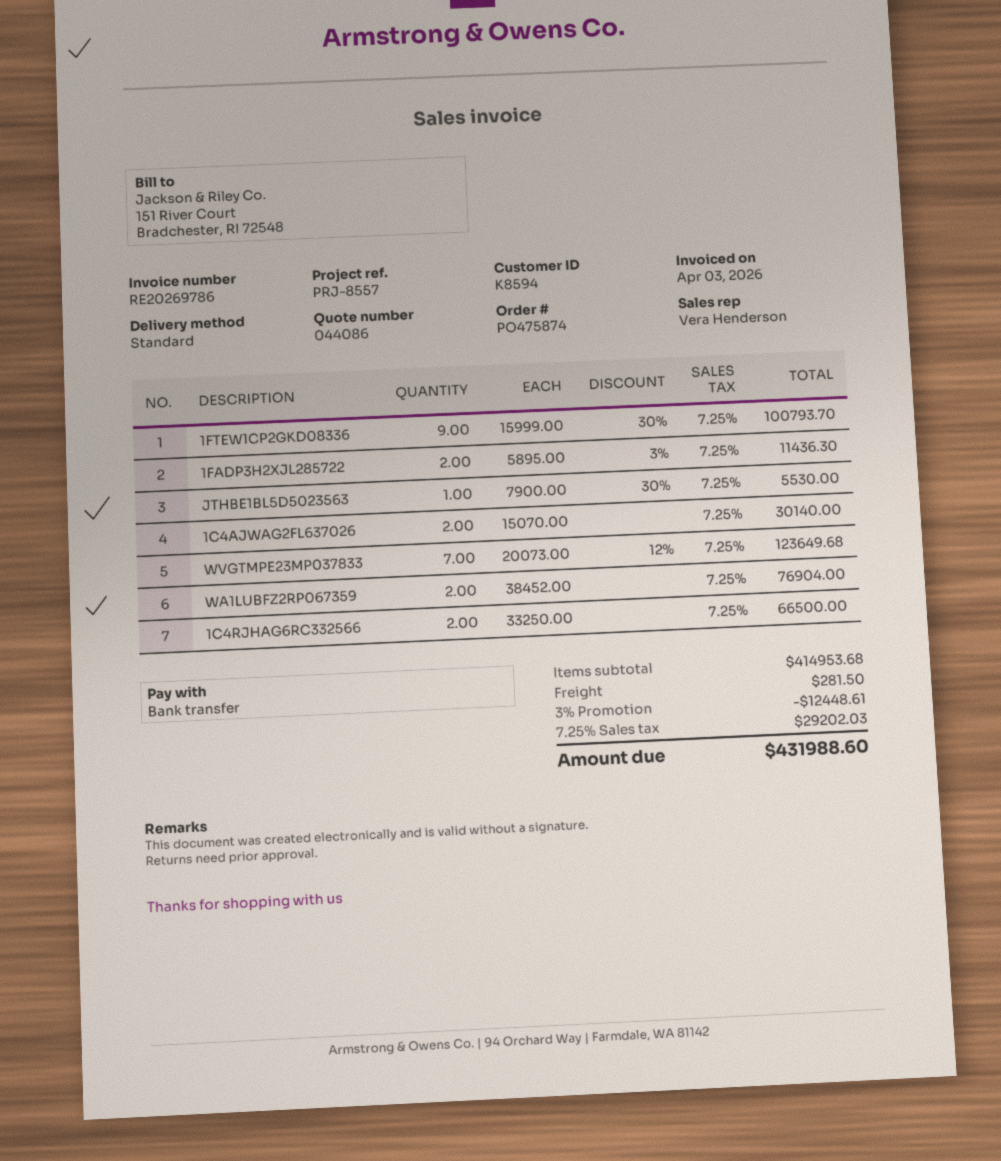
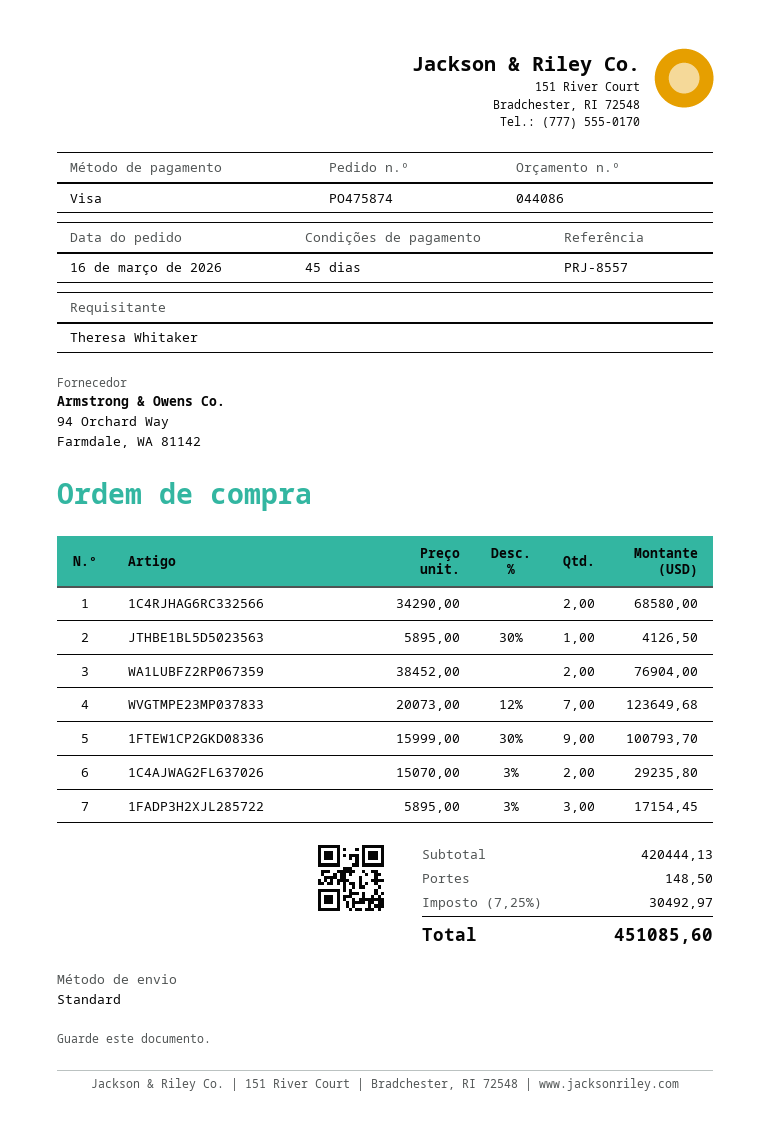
payment method: bank transfer -> Visa
1FADP3H2XJL285722: 2 x 5895.00 - 3% = 11436.30 -> 3 x 5895.00 - 3% = 17154.45
JTHBE1BL5D5023563: 1 x 7900.00 - 30% = 5530.00 -> 1 x 5895.00 - 30% = 4126.50
1C4AJWAG2FL637026: 2 x 15070.00 = 30140.00 -> 2 x 15070.00 - 3% = 29235.80
1C4RJHAG6RC332566: 2 x 33250.00 = 66500.00 -> 2 x 34290.00 = 68580.00
subtotal: 414953.68 -> 420444.13
discount: 3% = 12448.61 -> none
shipping: 281.50 -> 148.50
tax: 7.25% = 29202.03 -> 7.25% = 30492.97
total: 431988.60 -> 451085.60

